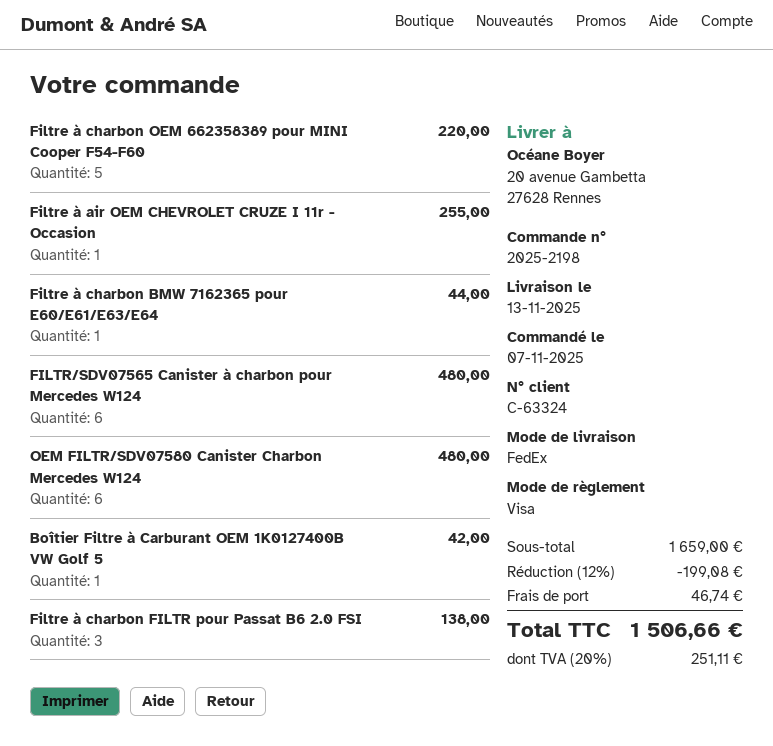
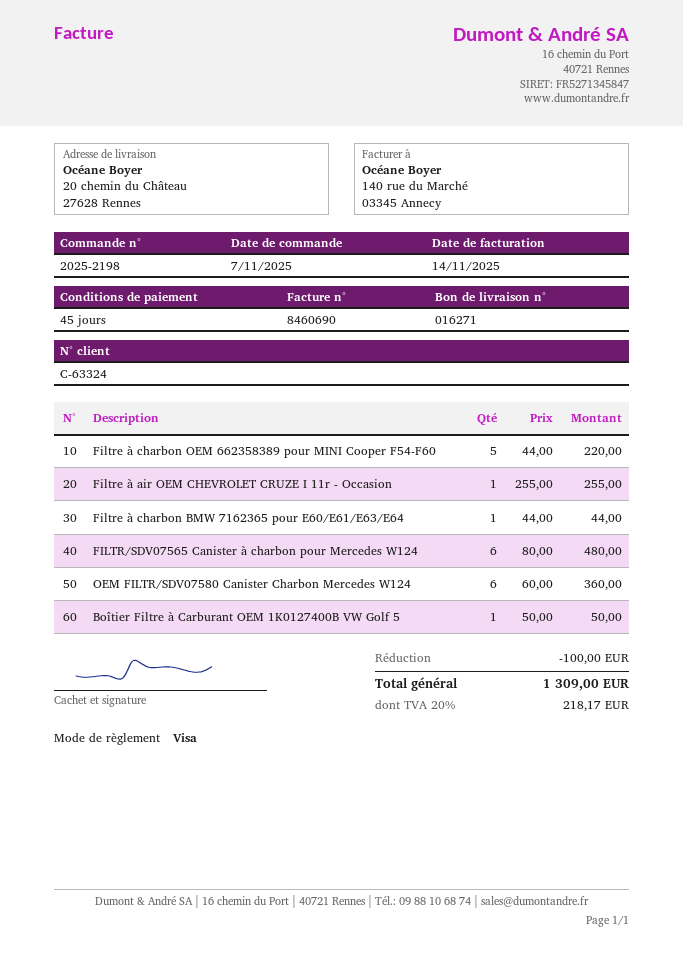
ship to: 20 avenue Gambetta, 27628 Rennes -> 20 chemin du Château, 27628 Rennes
OEM FILTR/SDV07580 Canister Charbon Mercedes W124: 6 for 480.00 -> 6 for 360.00
Boîtier Filtre à Carburant OEM 1K0127400B VW Golf 5: 1 for 42.00 -> 1 for 50.00
Filtre à charbon FILTR pour Passat B6 2.0 FSI: 3 for 138.00 -> none
discount: 199.08 -> 100.00
shipping: 46.74 -> none
tax: 20% = 251.11 -> 20% = 218.17
total: 1506.66 -> 1309.00

